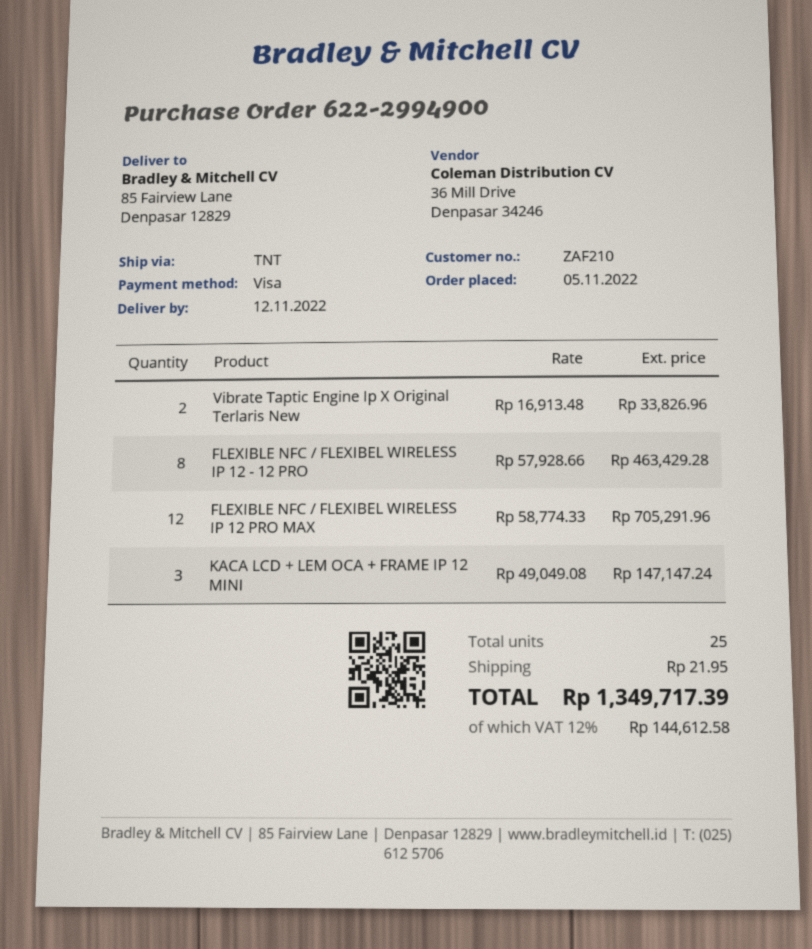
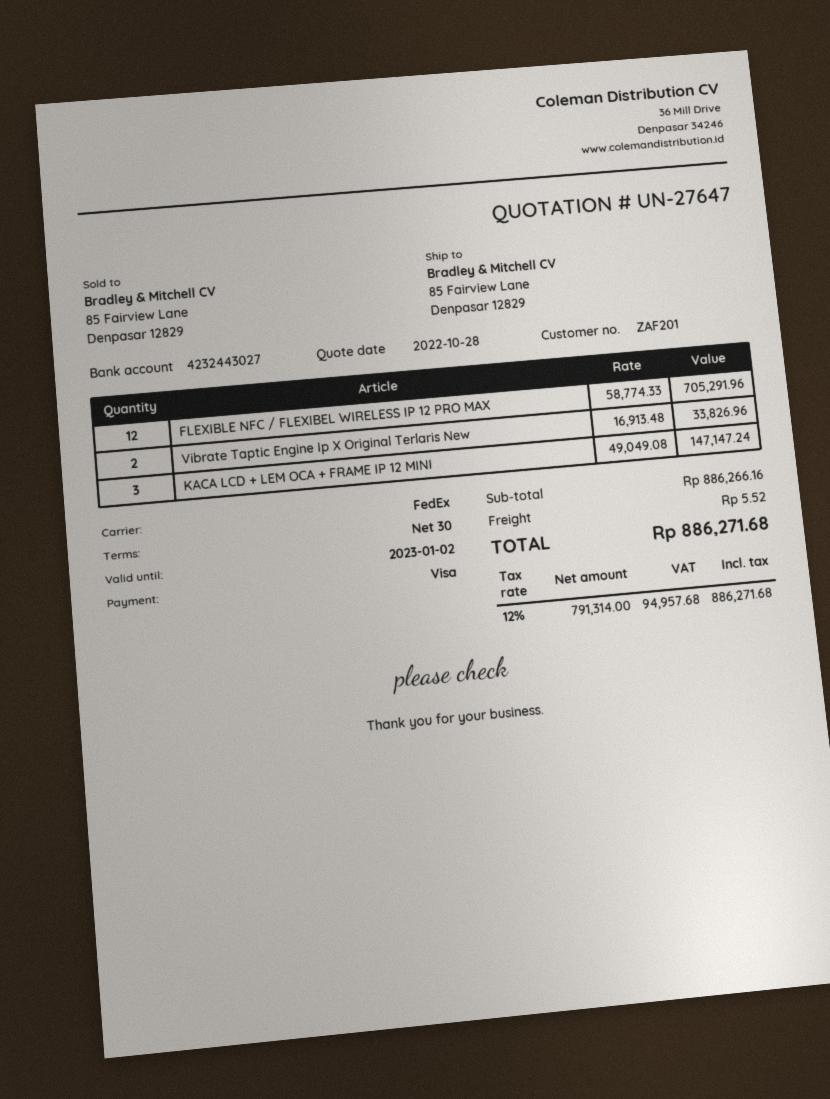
customer number: ZAF210 -> ZAF201
shipping method: TNT -> FedEx
FLEXIBLE NFC / FLEXIBEL WIRELESS IP 12 - 12 PRO: 8 x 57928.66 = 463429.28 -> none
shipping: 21.95 -> 5.52
tax: 12% = 144612.58 -> 12% = 94957.68
total: 1349717.39 -> 886271.68

